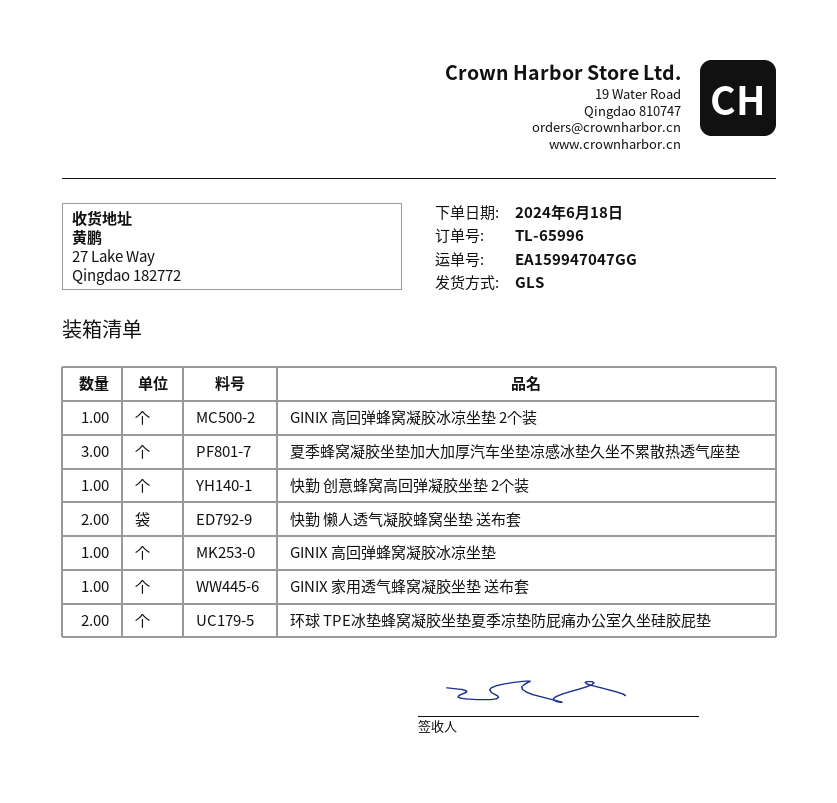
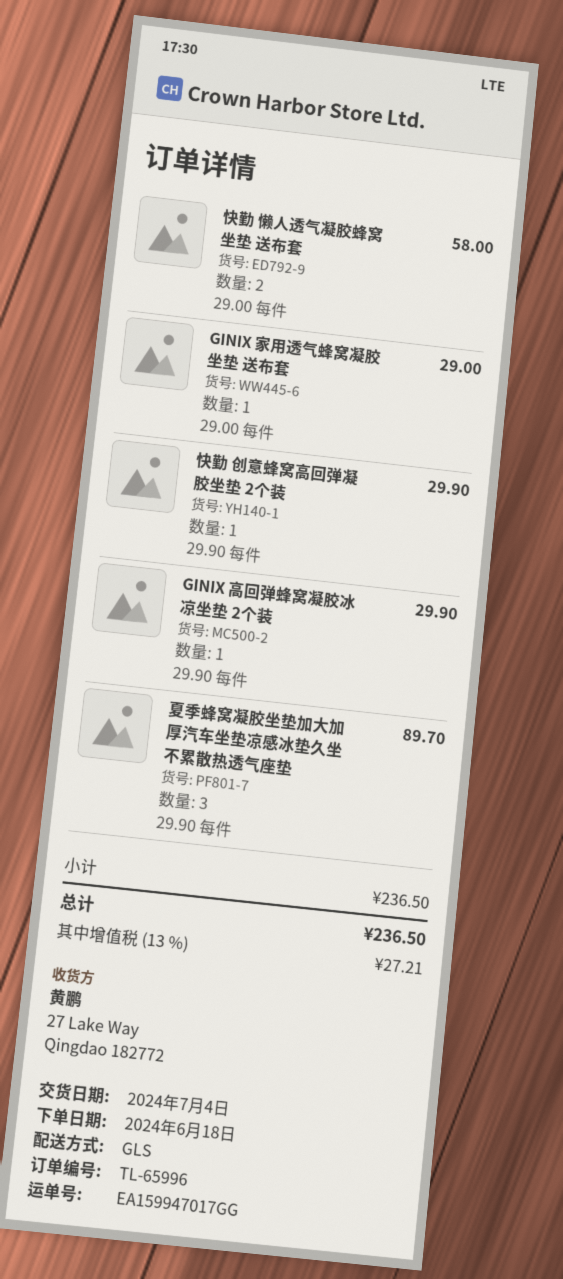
tracking number: EA159947047GG -> EA159947017GG
GINIX 高回弹蜂窝凝胶冰凉坐垫: 1 -> none
环球 TPE冰垫蜂窝凝胶坐垫夏季凉垫防屁痛办公室久坐硅胶屁垫: 2 -> none

